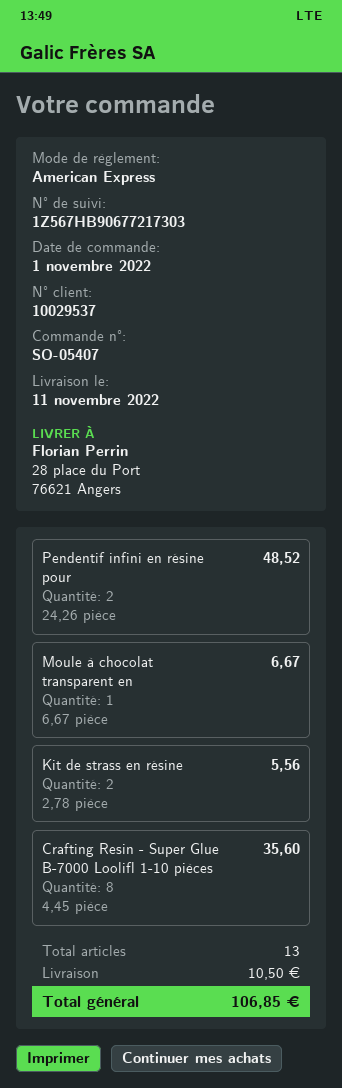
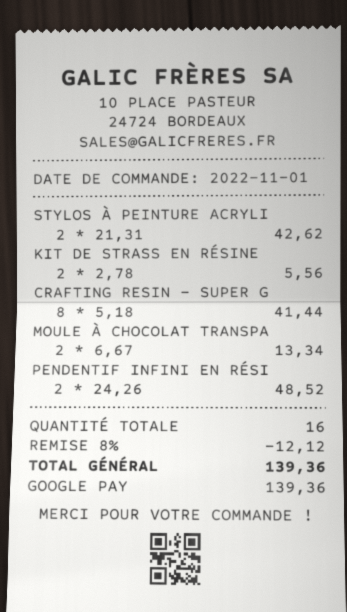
payment method: American Express -> Google Pay
Moule à chocolat transparent en: 1 x 6.67 = 6.67 -> 2 x 6.67 = 13.34
Crafting Resin - Super Glue B-7000 Loolifl 1-10 pièces: 8 x 4.45 = 35.60 -> 8 x 5.18 = 41.44
STYLOS À PEINTURE ACRYLI: none -> 2 x 21.31 = 42.62
total quantity: 13 -> 16
discount: none -> 8% = 12.12
shipping: 10.50 -> none
total: 106.85 -> 139.36

